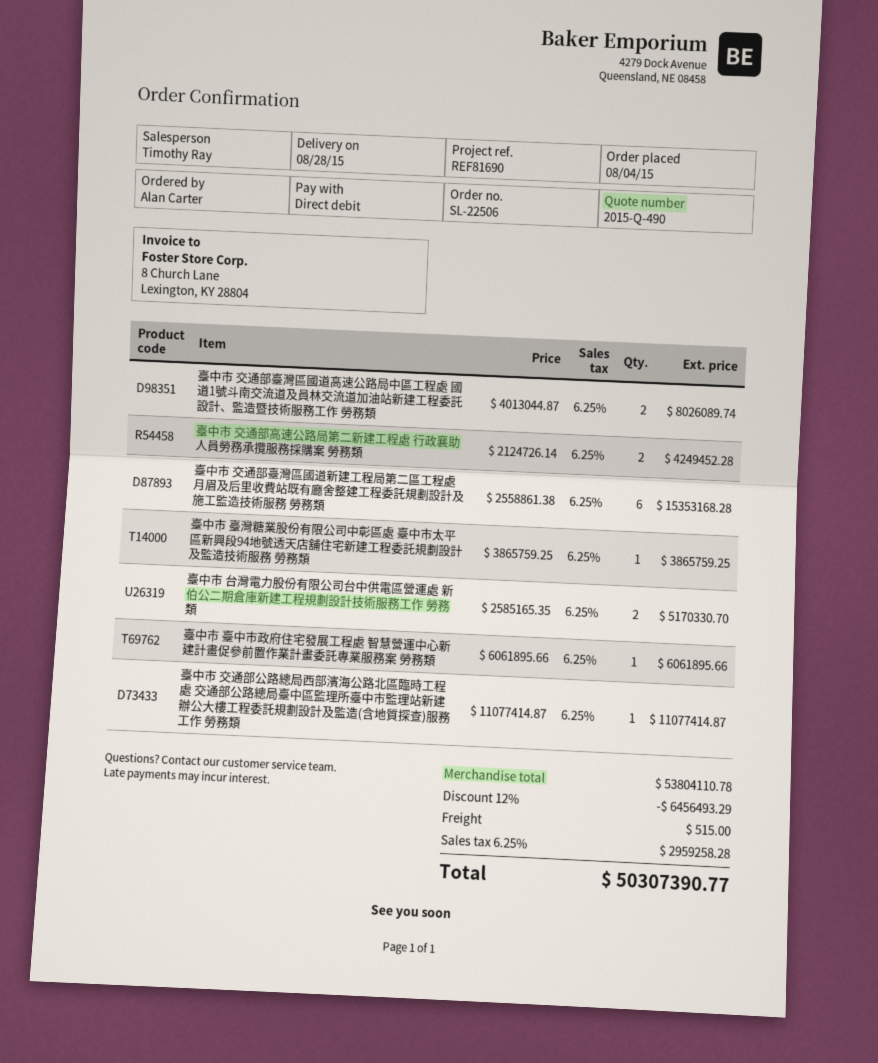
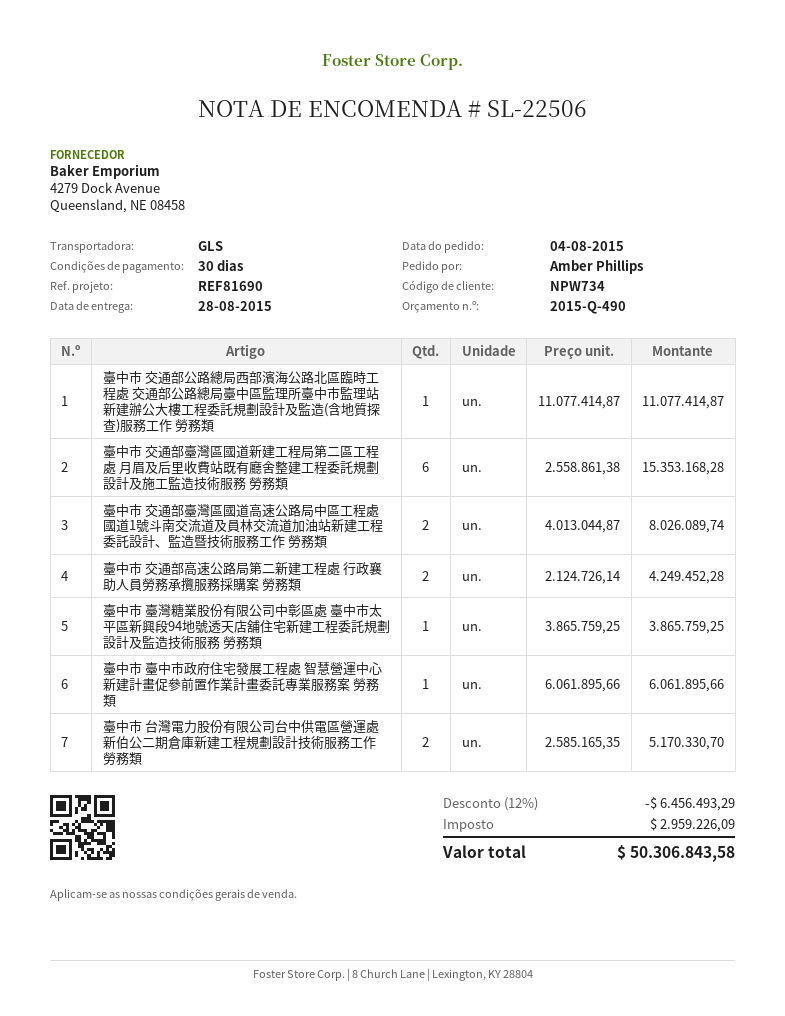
ordered by: Alan Carter -> Amber Phillips
shipping: 515.00 -> none
tax: 2959258.28 -> 2959226.09
total: 50307390.77 -> 50306843.58

